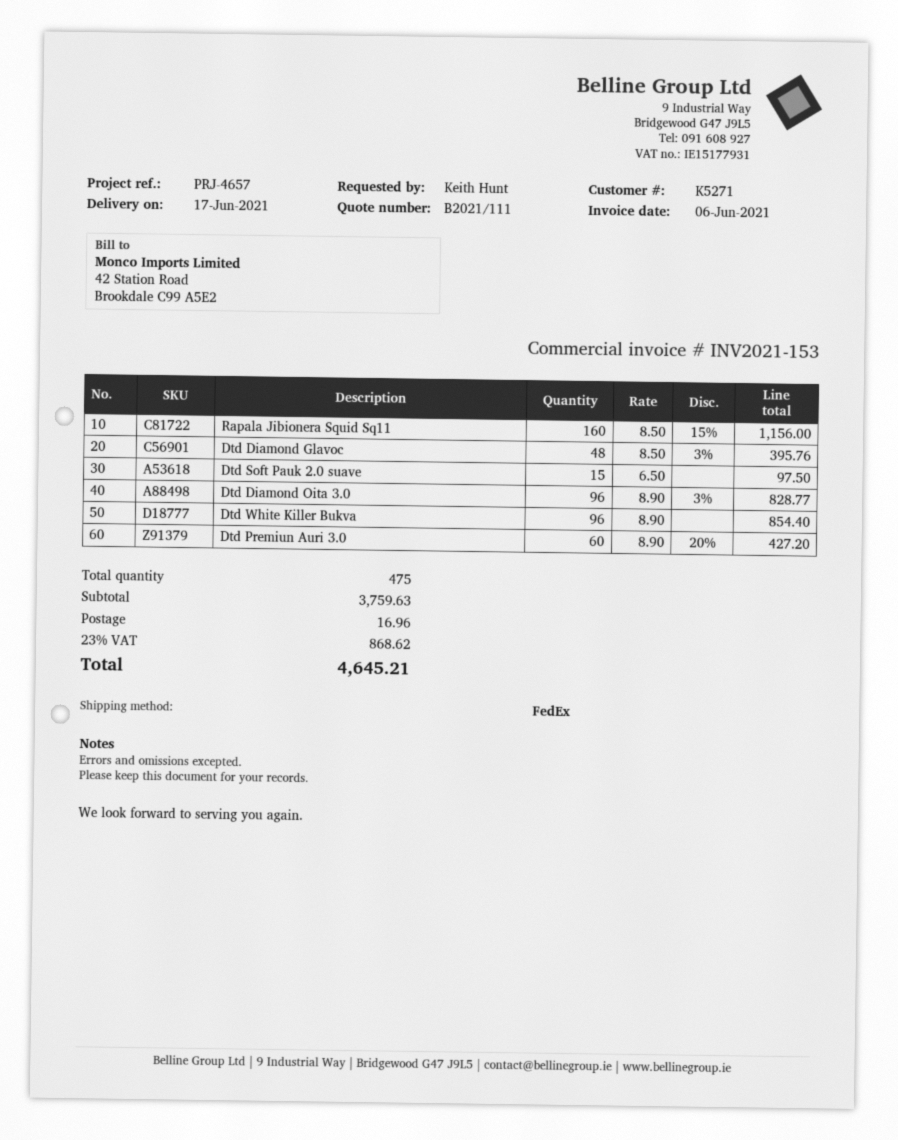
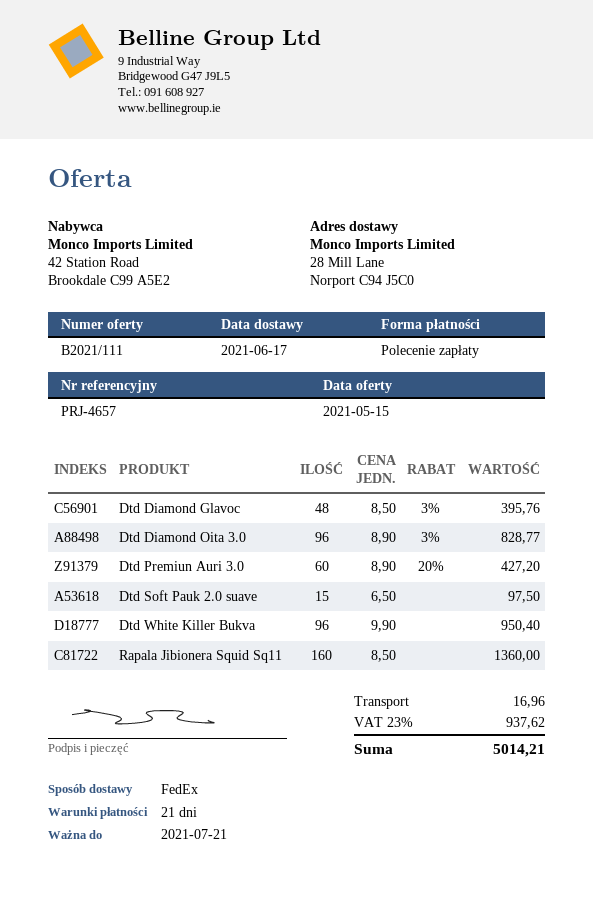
Rapala Jibionera Squid Sq11: 160 x 8.50 - 15% = 1156.00 -> 160 x 8.50 = 1360.00
Dtd White Killer Bukva: 96 x 8.90 = 854.40 -> 96 x 9.90 = 950.40
tax: 23% = 868.62 -> 23% = 937.62
total: 4645.21 -> 5014.21

